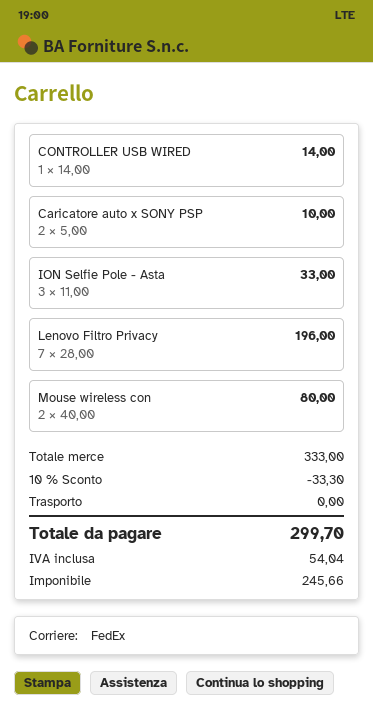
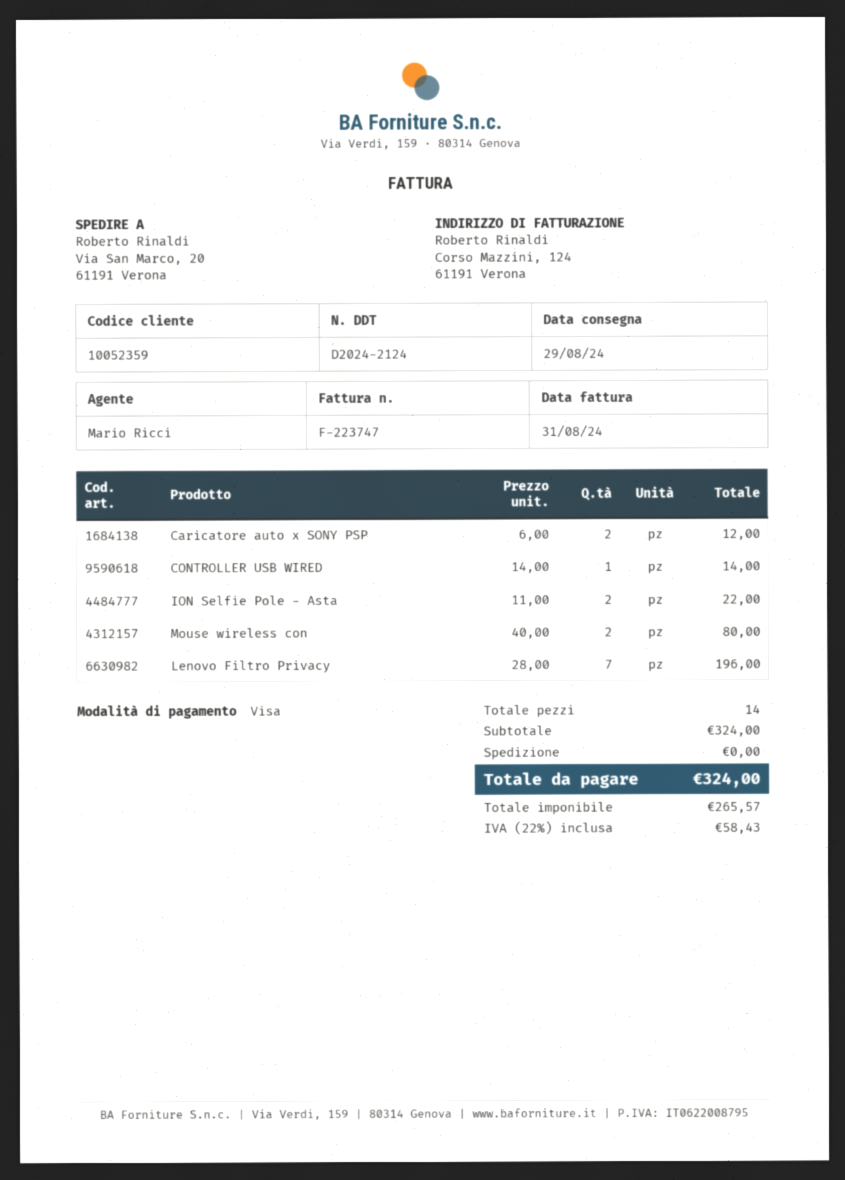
Caricatore auto x SONY PSP: 2 x 5.00 = 10.00 -> 2 x 6.00 = 12.00
ION Selfie Pole - Asta: 3 x 11.00 = 33.00 -> 2 x 11.00 = 22.00
subtotal: 333.00 -> 324.00
discount: 10% = 33.30 -> none
net: 245.66 -> 265.57
tax: 54.04 -> 58.43
total: 299.70 -> 324.00

